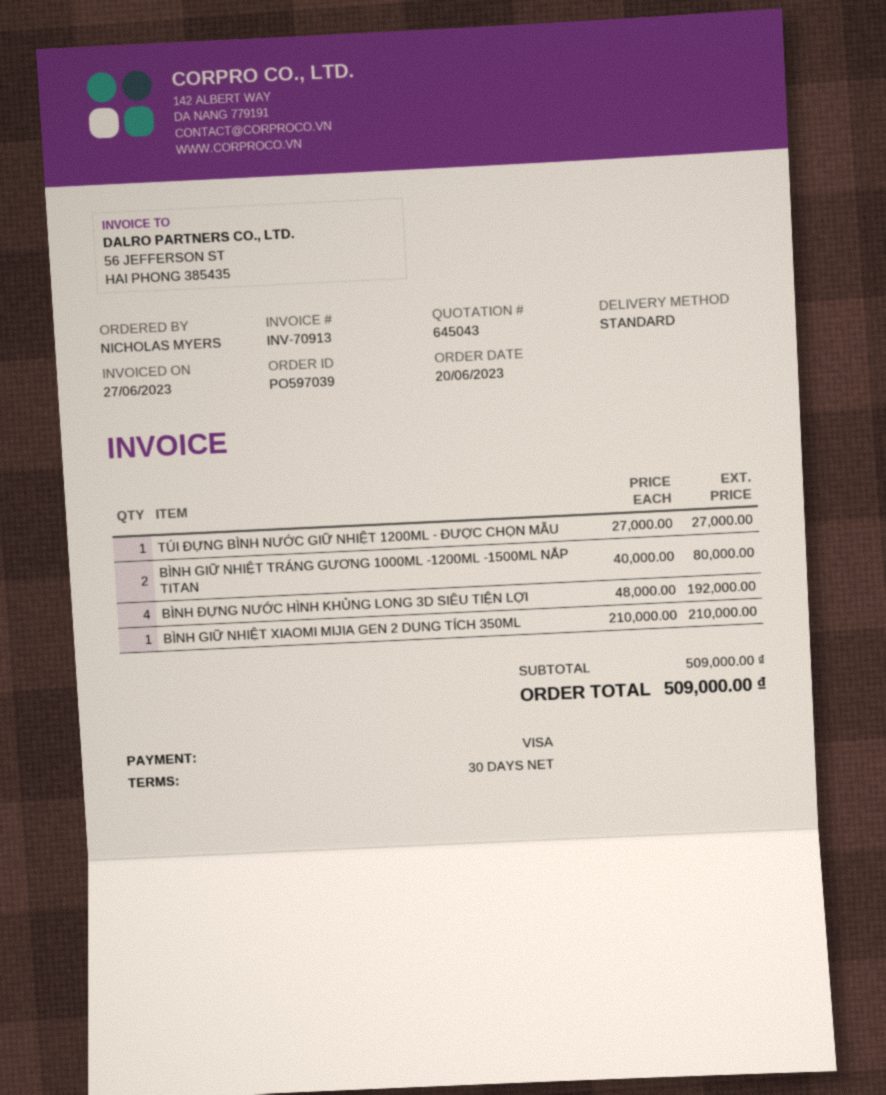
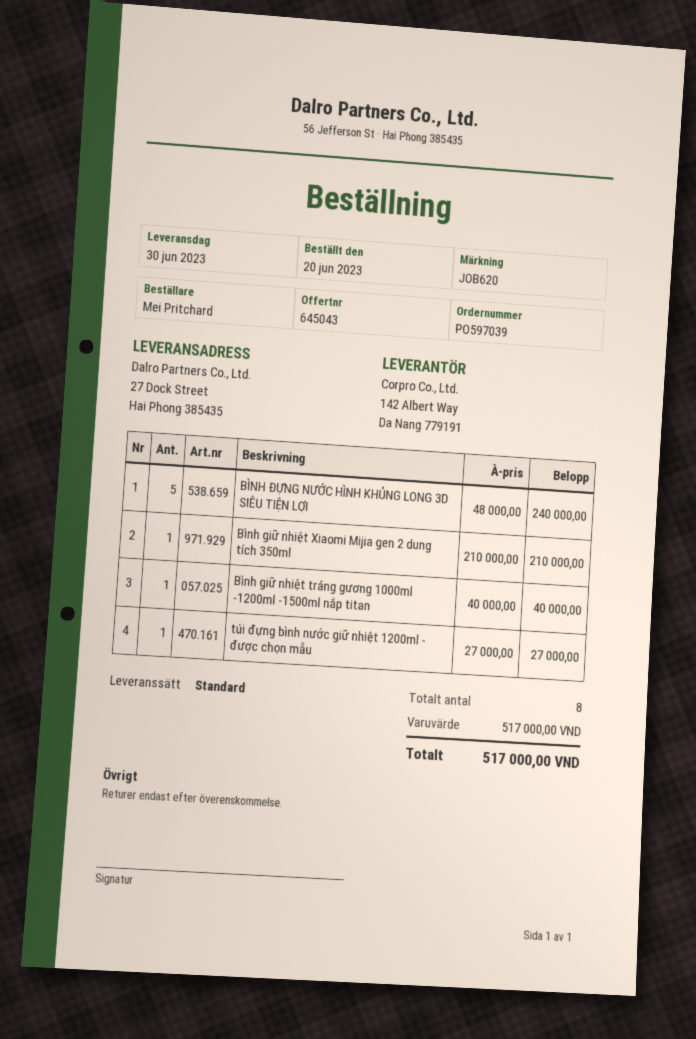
ordered by: NICHOLAS MYERS -> Mei Pritchard
BÌNH GIỮ NHIỆT TRÁNG GƯƠNG 1000ML -1200ML -1500ML NẮP TITAN: 2 x 40000.00 = 80000.00 -> 1 x 40000.00 = 40000.00
BÌNH ĐỰNG NƯỚC HÌNH KHỦNG LONG 3D SIÊU TIỆN LỢI: 4 x 48000.00 = 192000.00 -> 5 x 48000.00 = 240000.00
subtotal: 509000.00 -> 517000.00
total: 509000.00 -> 517000.00

